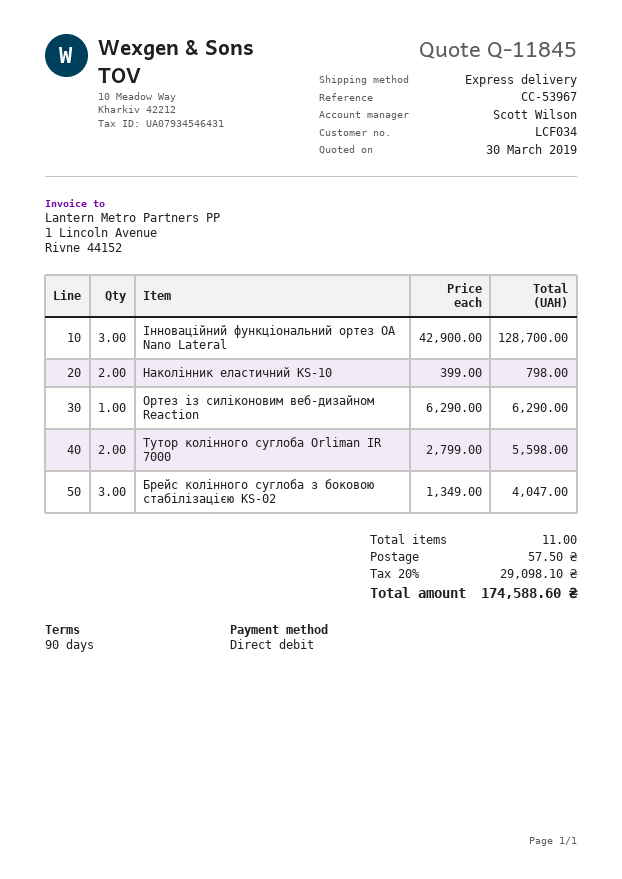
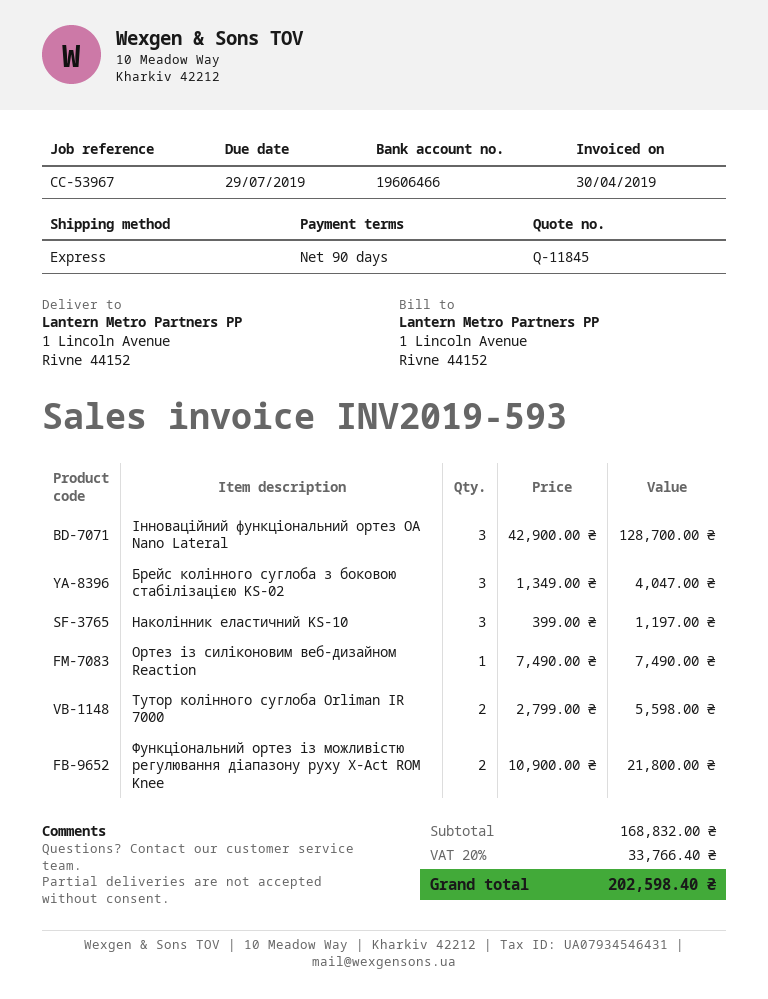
Наколінник еластичний KS-10: 2 x 399.00 = 798.00 -> 3 x 399.00 = 1197.00
Ортез із силіконовим веб-дизайном Reaction: 1 x 6290.00 = 6290.00 -> 1 x 7490.00 = 7490.00
Функціональний ортез із можливістю регулювання діапазону руху X-Act ROM Knee: none -> 2 x 10900.00 = 21800.00
shipping: 57.50 -> none
tax: 20% = 29098.10 -> 20% = 33766.40
total: 174588.60 -> 202598.40

